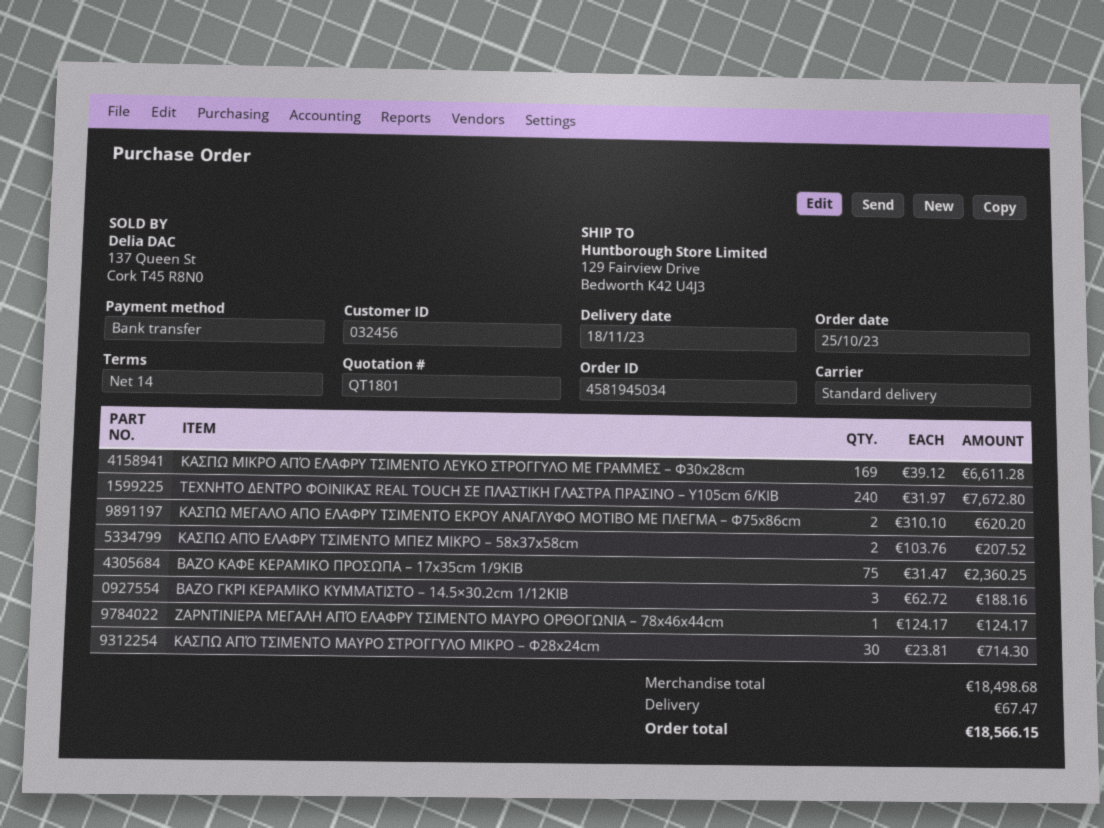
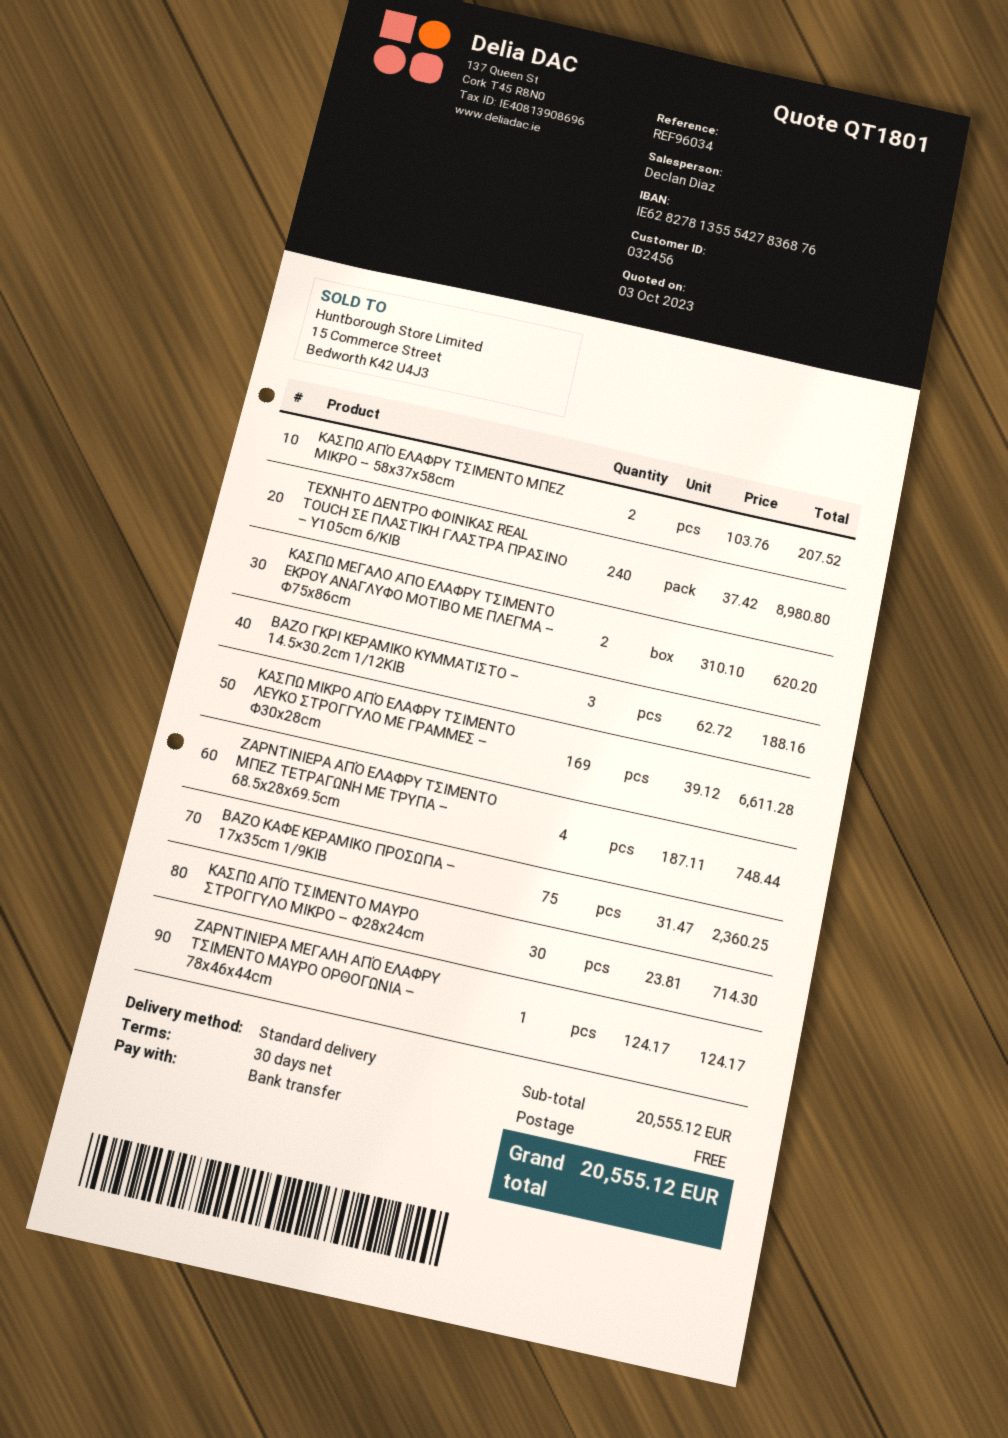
payment terms: 14 days -> 30 days
ΤΕΧΝΗΤΟ ΔΕΝΤΡΟ ΦΟΙΝΙΚΑΣ REAL TOUCH ΣΕ ΠΛΑΣΤΙΚΗ ΓΛΑΣΤΡΑ ΠΡΑΣΙΝO – Υ105cm 6/ΚΙΒ: 240 x 31.97 = 7672.80 -> 240 x 37.42 = 8980.80
ΖΑΡΝΤΙΝΙΕΡΑ ΑΠΌ ΕΛΑΦΡΥ ΤΣΙΜΕΝΤΟ ΜΠΕΖ ΤΕΤΡΑΓΩΝΗ ΜΕ ΤΡΥΠΑ – 68.5x28x69.5cm: none -> 4 x 187.11 = 748.44
subtotal: 18498.68 -> 20555.12
shipping: 67.47 -> 0.00
total: 18566.15 -> 20555.12

